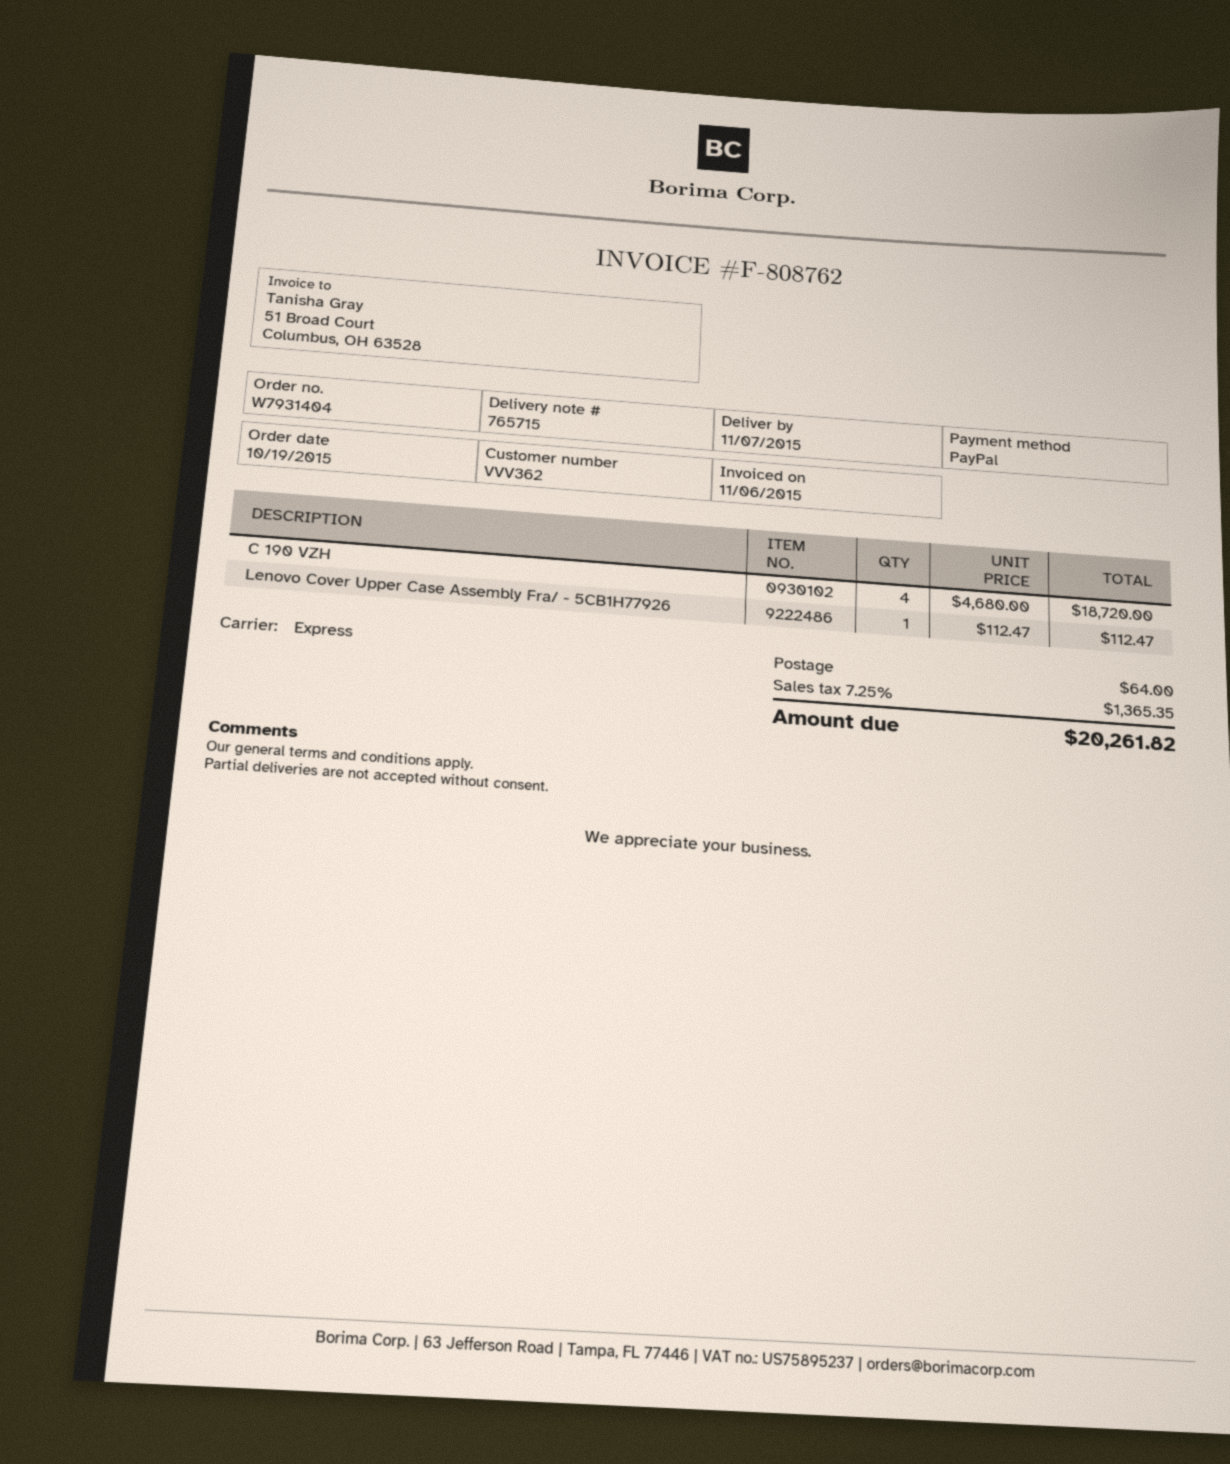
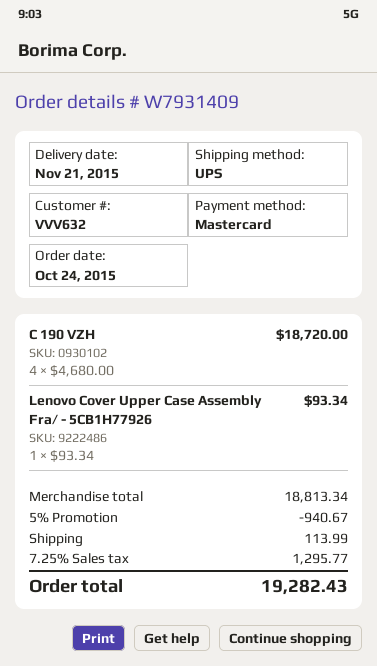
order number: W7931404 -> W7931409
order date: 2015-10-19 -> 2015-10-24
delivery date: 2015-11-07 -> 2015-11-21
customer number: VVV362 -> VVV632
payment method: PayPal -> Mastercard
shipping method: express -> UPS
Lenovo Cover Upper Case Assembly Fra/ - 5CB1H77926: 1 x 112.47 = 112.47 -> 1 x 93.34 = 93.34
discount: none -> 5% = 940.67
shipping: 64.00 -> 113.99
tax: 7.25% = 1365.35 -> 7.25% = 1295.77
total: 20261.82 -> 19282.43

